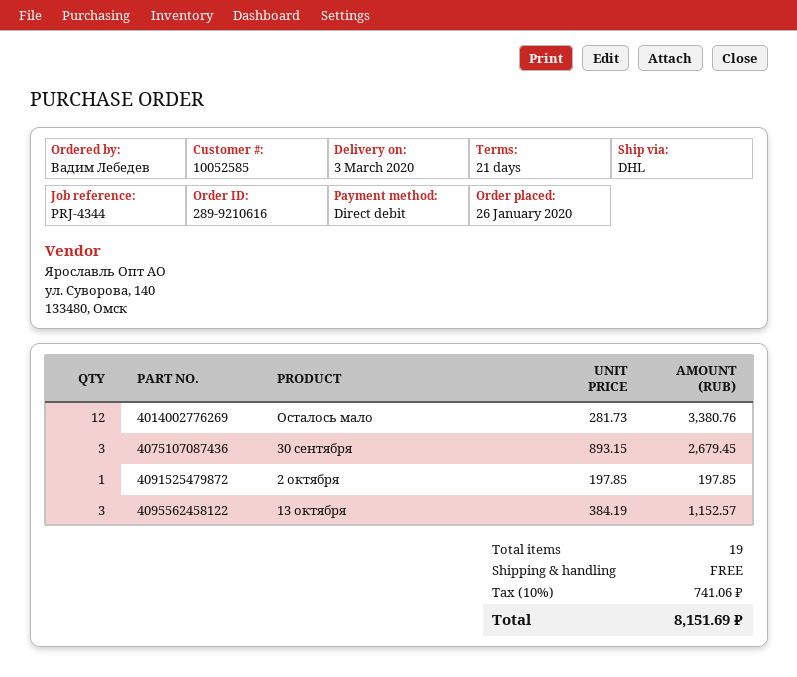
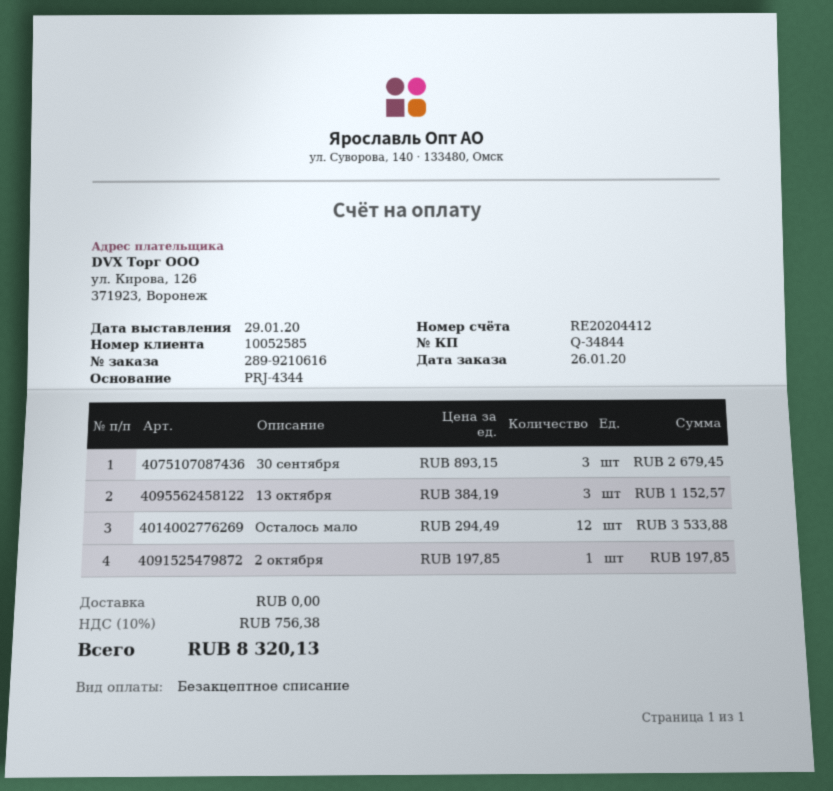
Осталось мало: 12 x 281.73 = 3380.76 -> 12 x 294.49 = 3533.88
tax: 10% = 741.06 -> 10% = 756.38
total: 8151.69 -> 8320.13

